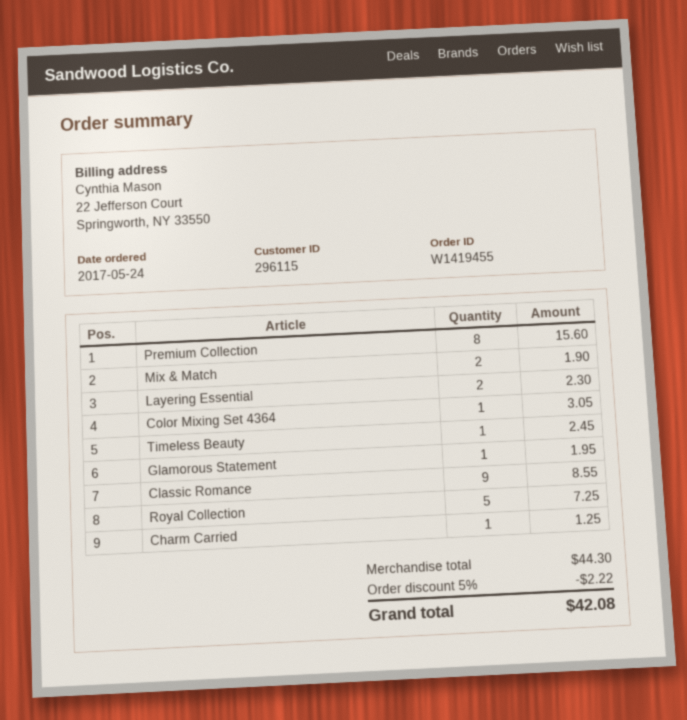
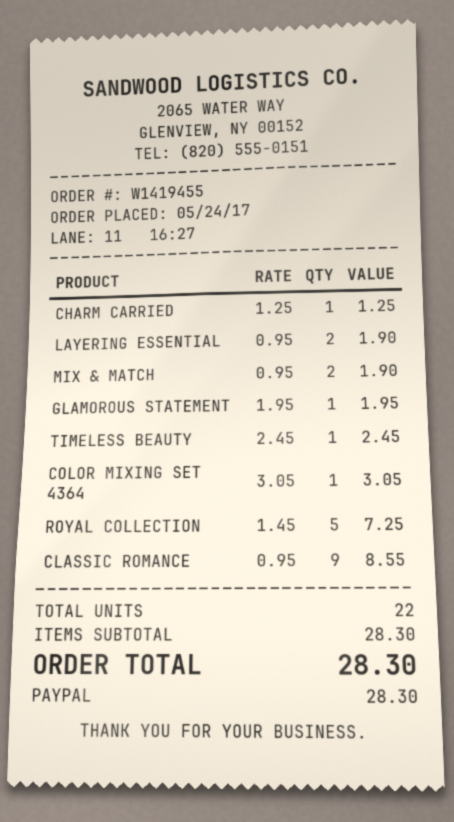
Premium Collection: 8 for 15.60 -> none
Layering Essential: 2 for 2.30 -> 2 for 1.90
subtotal: 44.30 -> 28.30
discount: 5% = 2.22 -> none
total: 42.08 -> 28.30

